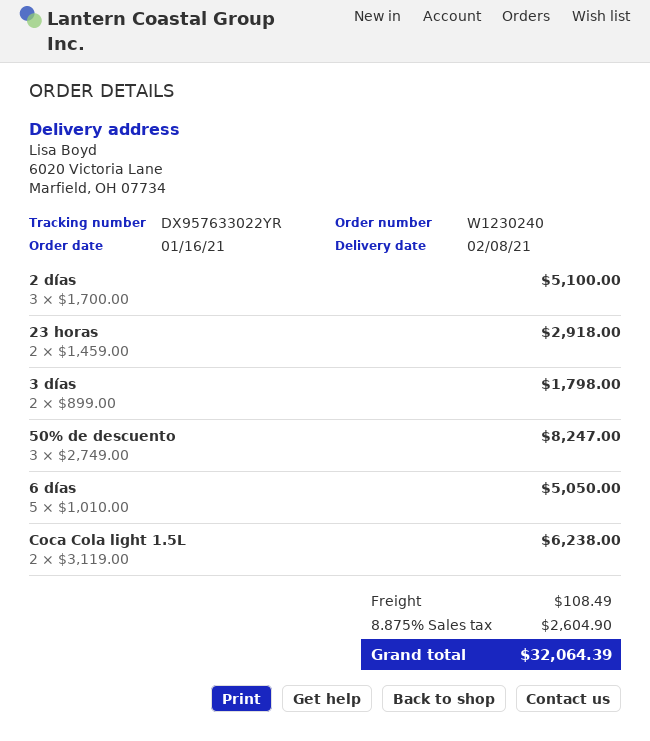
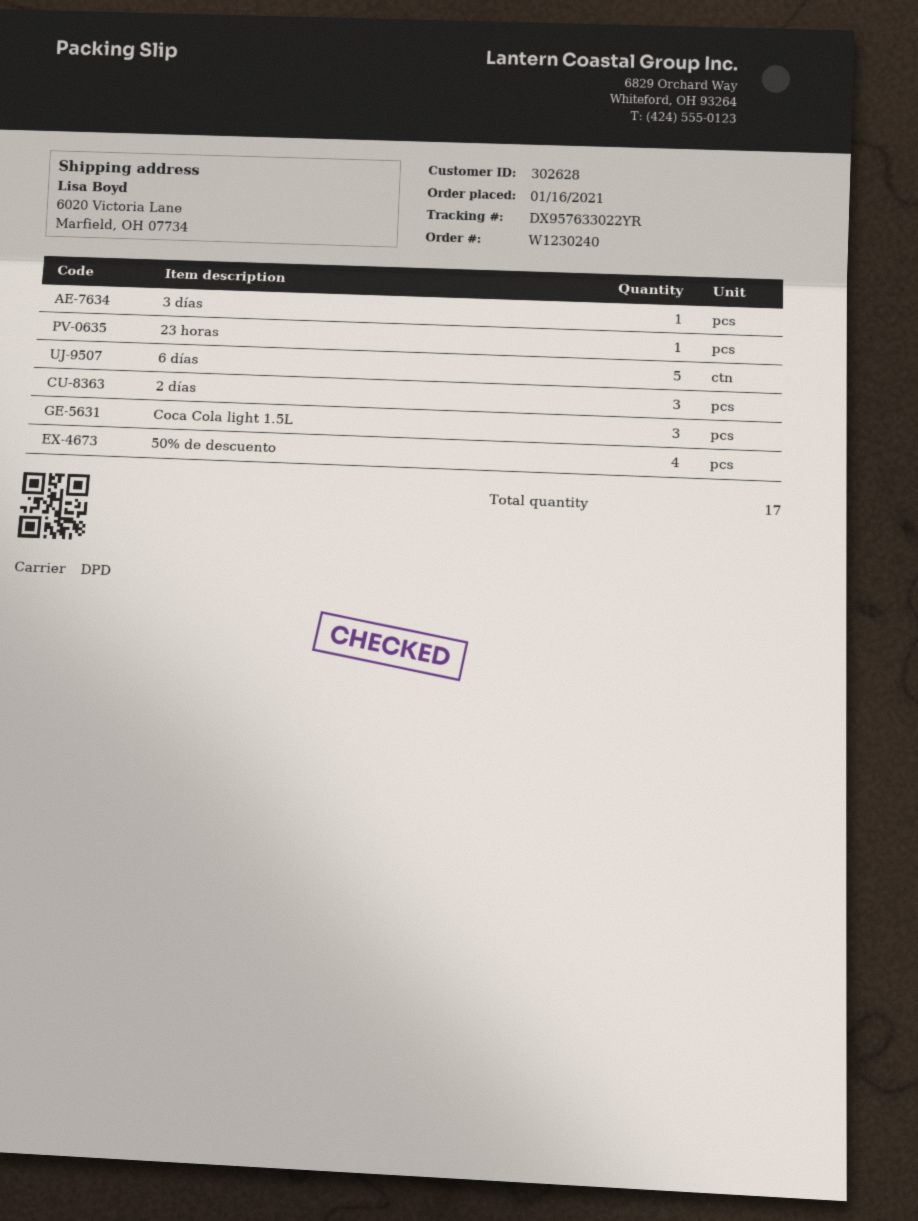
23 horas: 2 -> 1
3 días: 2 -> 1
50% de descuento: 3 -> 4
Coca Cola light 1.5L: 2 -> 3

